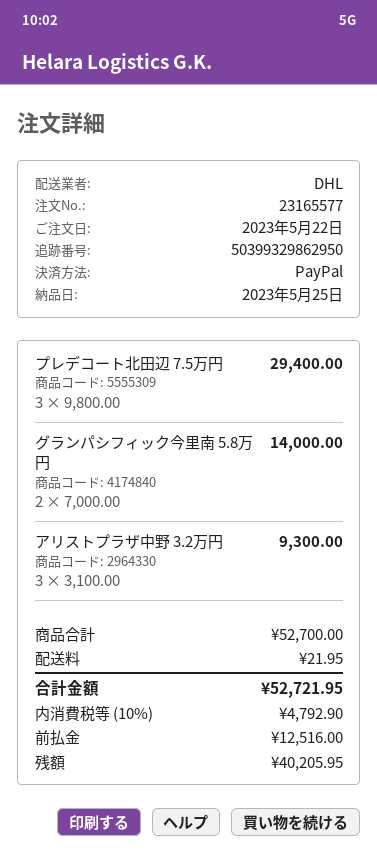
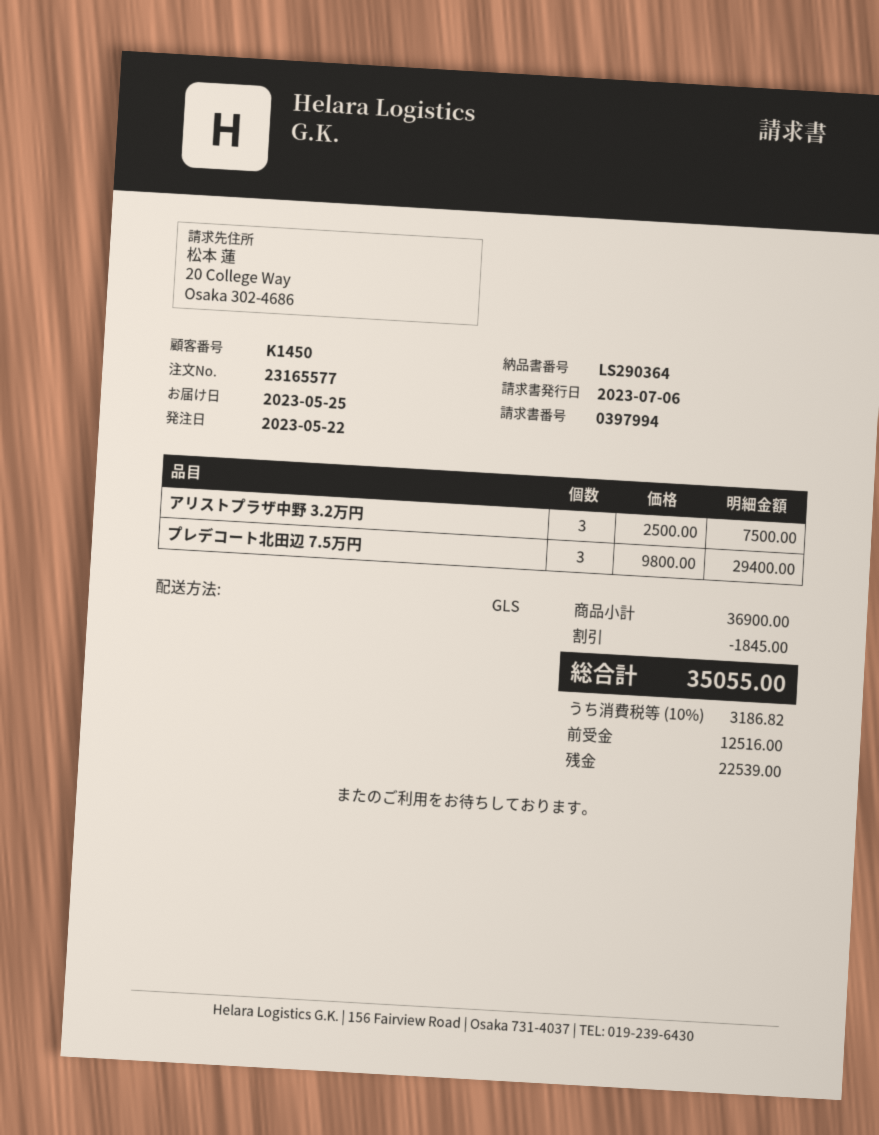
shipping method: DHL -> GLS
グランパシフィック今里南 5.8万円: 2 x 7000.00 = 14000.00 -> none
アリストプラザ中野 3.2万円: 3 x 3100.00 = 9300.00 -> 3 x 2500.00 = 7500.00
subtotal: 52700.00 -> 36900.00
discount: none -> 1845.00
shipping: 21.95 -> none
tax: 10% = 4792.90 -> 10% = 3186.82
total: 52721.95 -> 35055.00
balance: 40205.95 -> 22539.00

